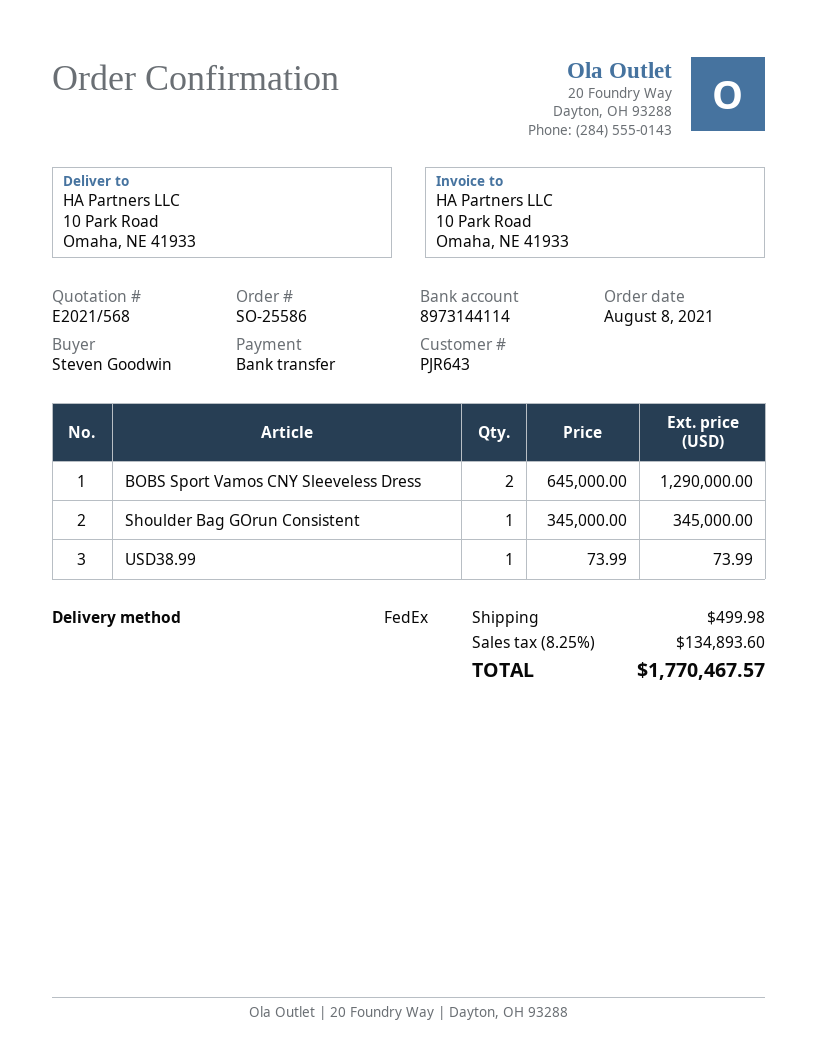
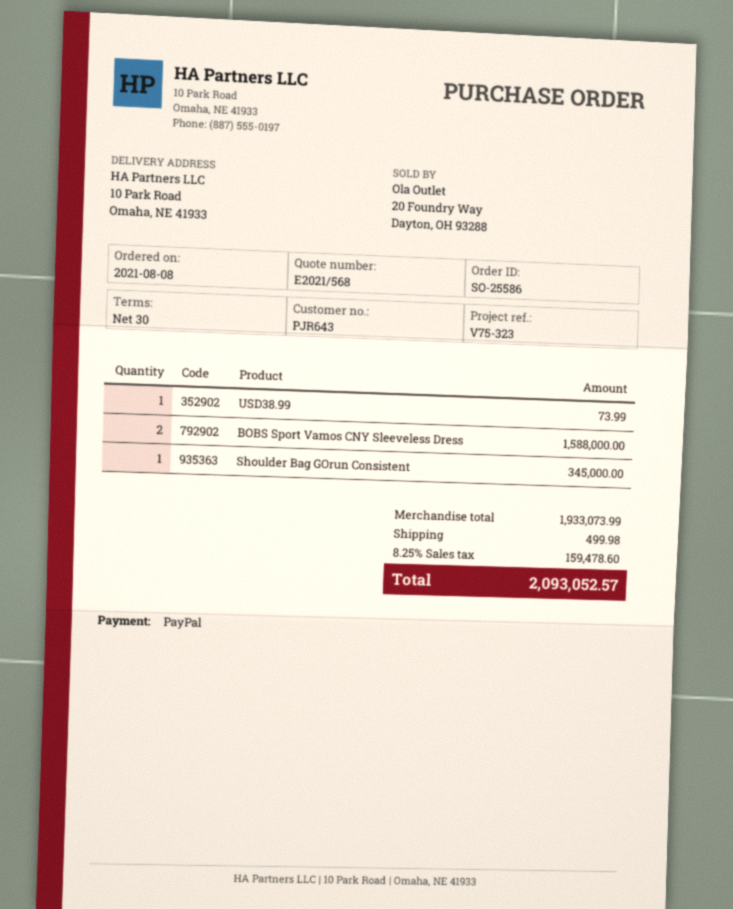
payment method: bank transfer -> PayPal
BOBS Sport Vamos CNY Sleeveless Dress: 2 for 1290000.00 -> 2 for 1588000.00
tax: 8.25% = 134893.60 -> 8.25% = 159478.60
total: 1770467.57 -> 2093052.57

